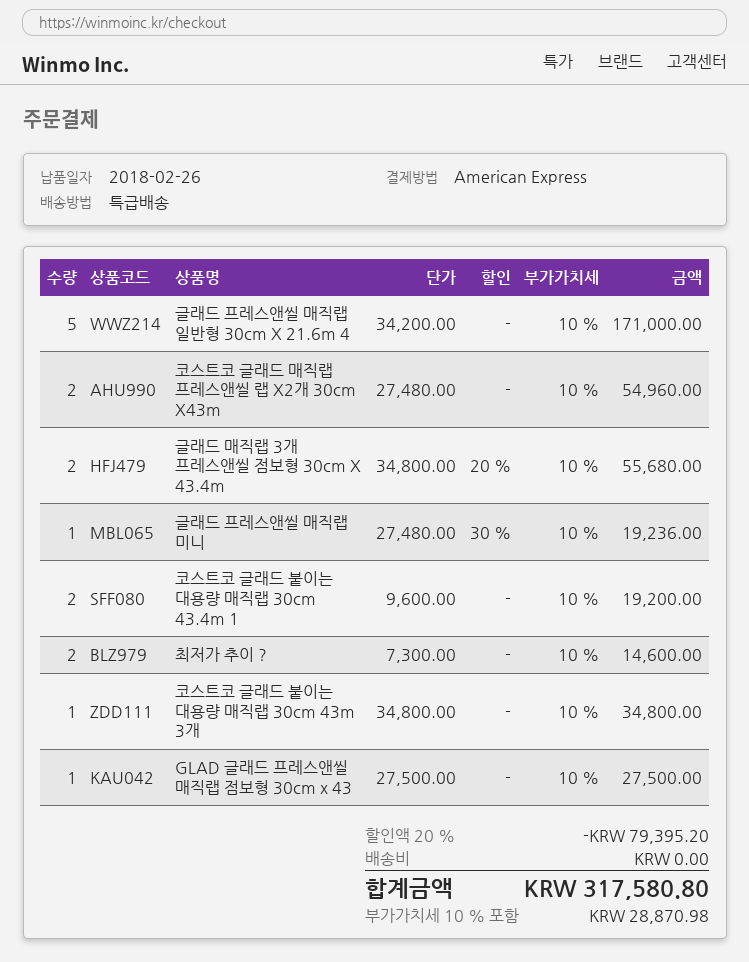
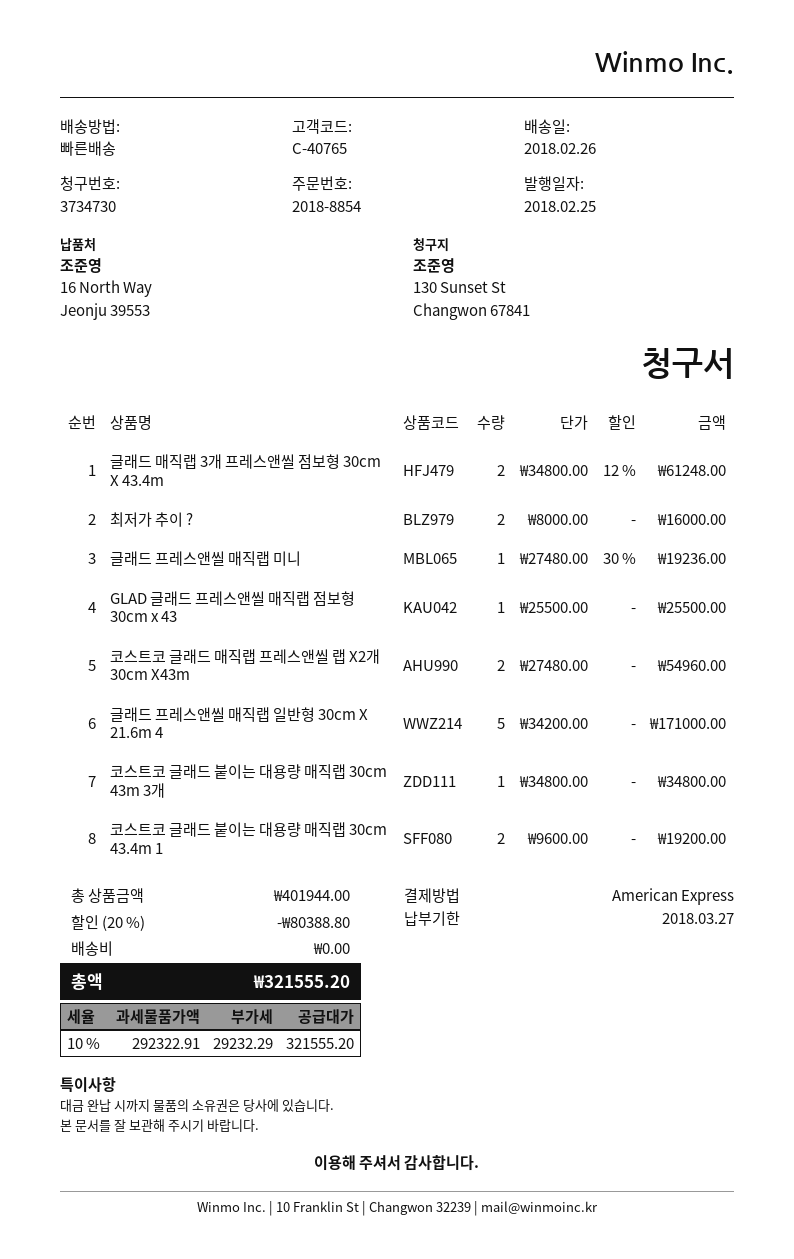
글래드 매직랩 3개 프레스앤씰 점보형 30cm X 43.4m: 2 x 34800.00 - 20% = 55680.00 -> 2 x 34800.00 - 12% = 61248.00
최저가 추이 ?: 2 x 7300.00 = 14600.00 -> 2 x 8000.00 = 16000.00
GLAD 글래드 프레스앤씰 매직랩 점보형 30cm x 43: 1 x 27500.00 = 27500.00 -> 1 x 25500.00 = 25500.00
discount: 20% = 79395.20 -> 20% = 80388.80
tax: 10% = 28870.98 -> 10% = 29232.29
total: 317580.80 -> 321555.20

